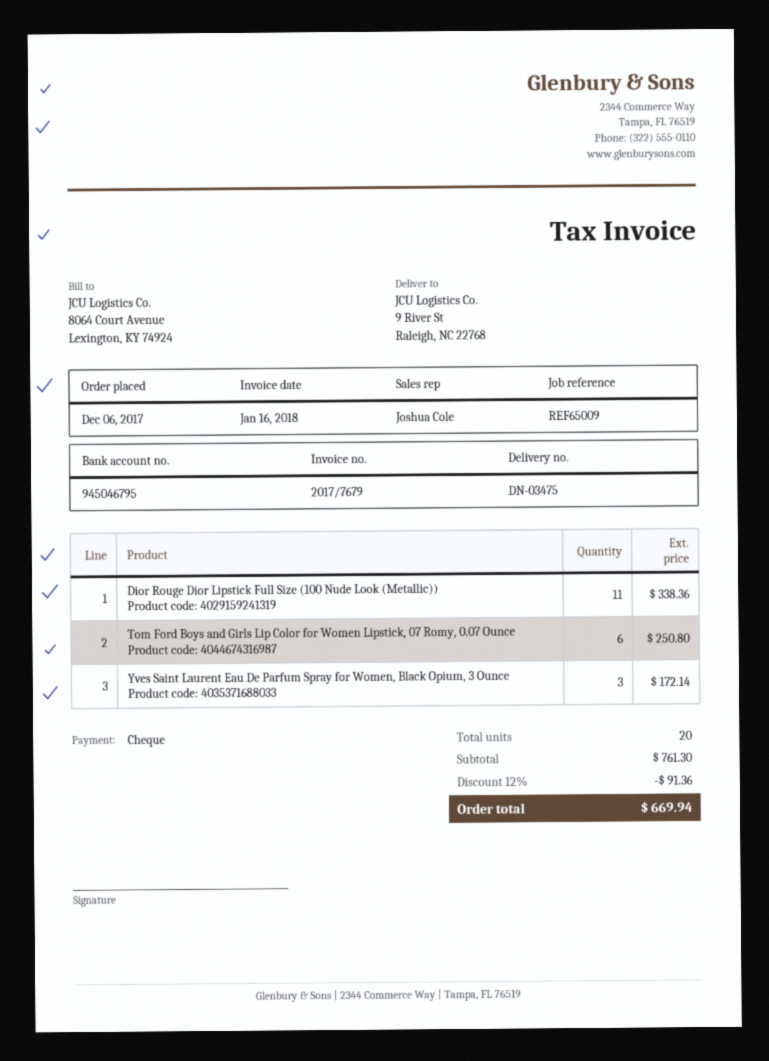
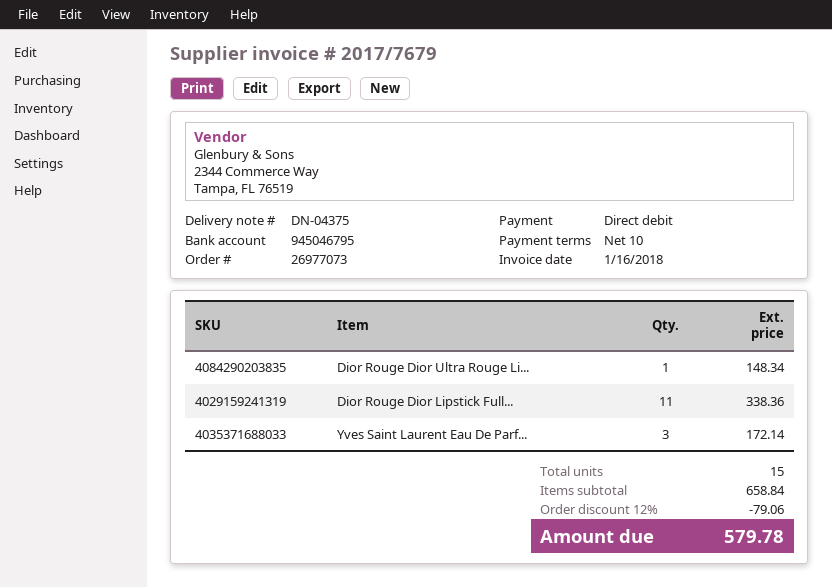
delivery note number: DN-03475 -> DN-04375
payment method: cheque -> direct debit
Tom Ford Boys and Girls Lip Color for Women Lipstick, 07 Romy, 0.07 Ounce: 6 for 250.80 -> none
Dior Rouge Dior Ultra Rouge Li...: none -> 1 for 148.34
total quantity: 20 -> 15
subtotal: 761.30 -> 658.84
discount: 12% = 91.36 -> 12% = 79.06
total: 669.94 -> 579.78

